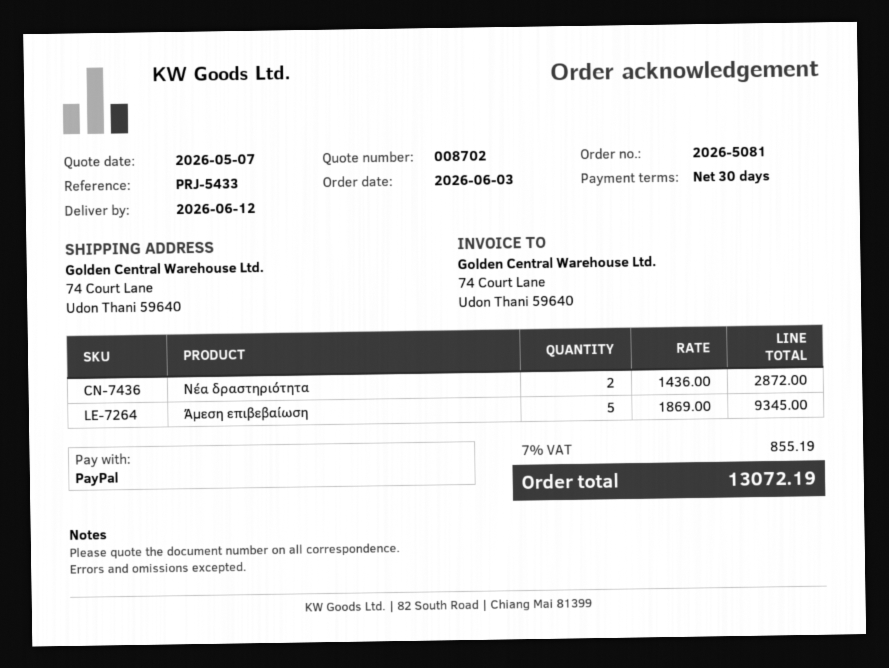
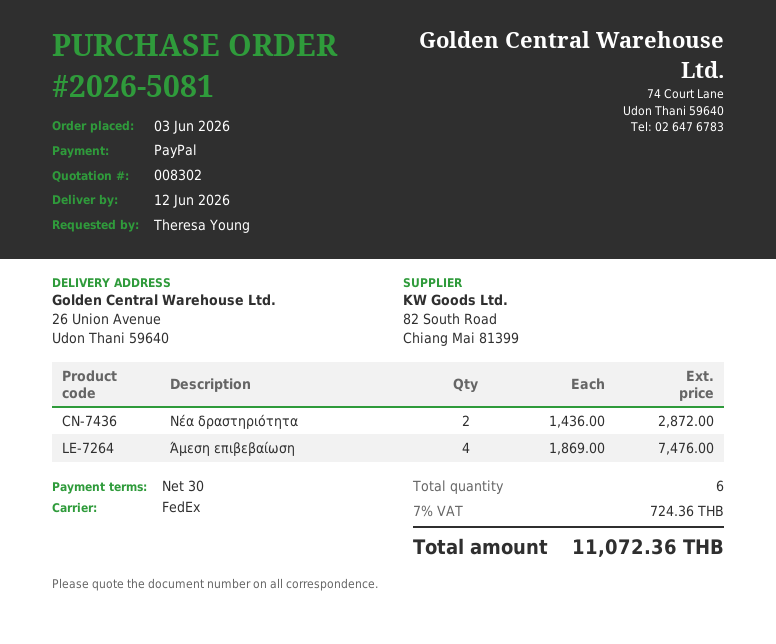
quote number: 008702 -> 008302
ship to: 74 Court Lane, Udon Thani 59640 -> 26 Union Avenue, Udon Thani 59640
Άμεση επιβεβαίωση: 5 x 1869.00 = 9345.00 -> 4 x 1869.00 = 7476.00
tax: 7% = 855.19 -> 7% = 724.36
total: 13072.19 -> 11072.36

